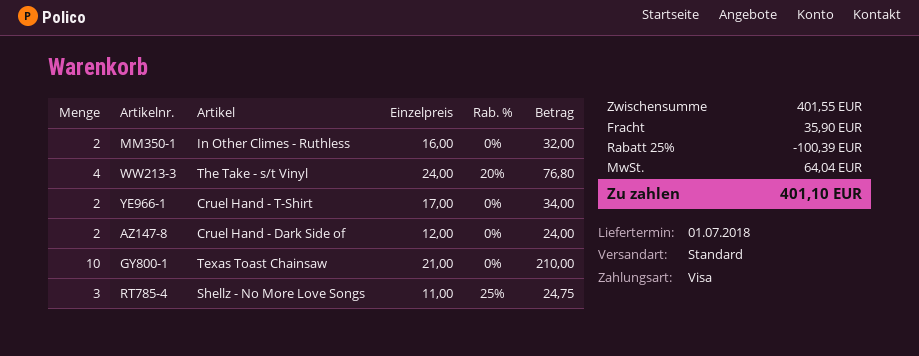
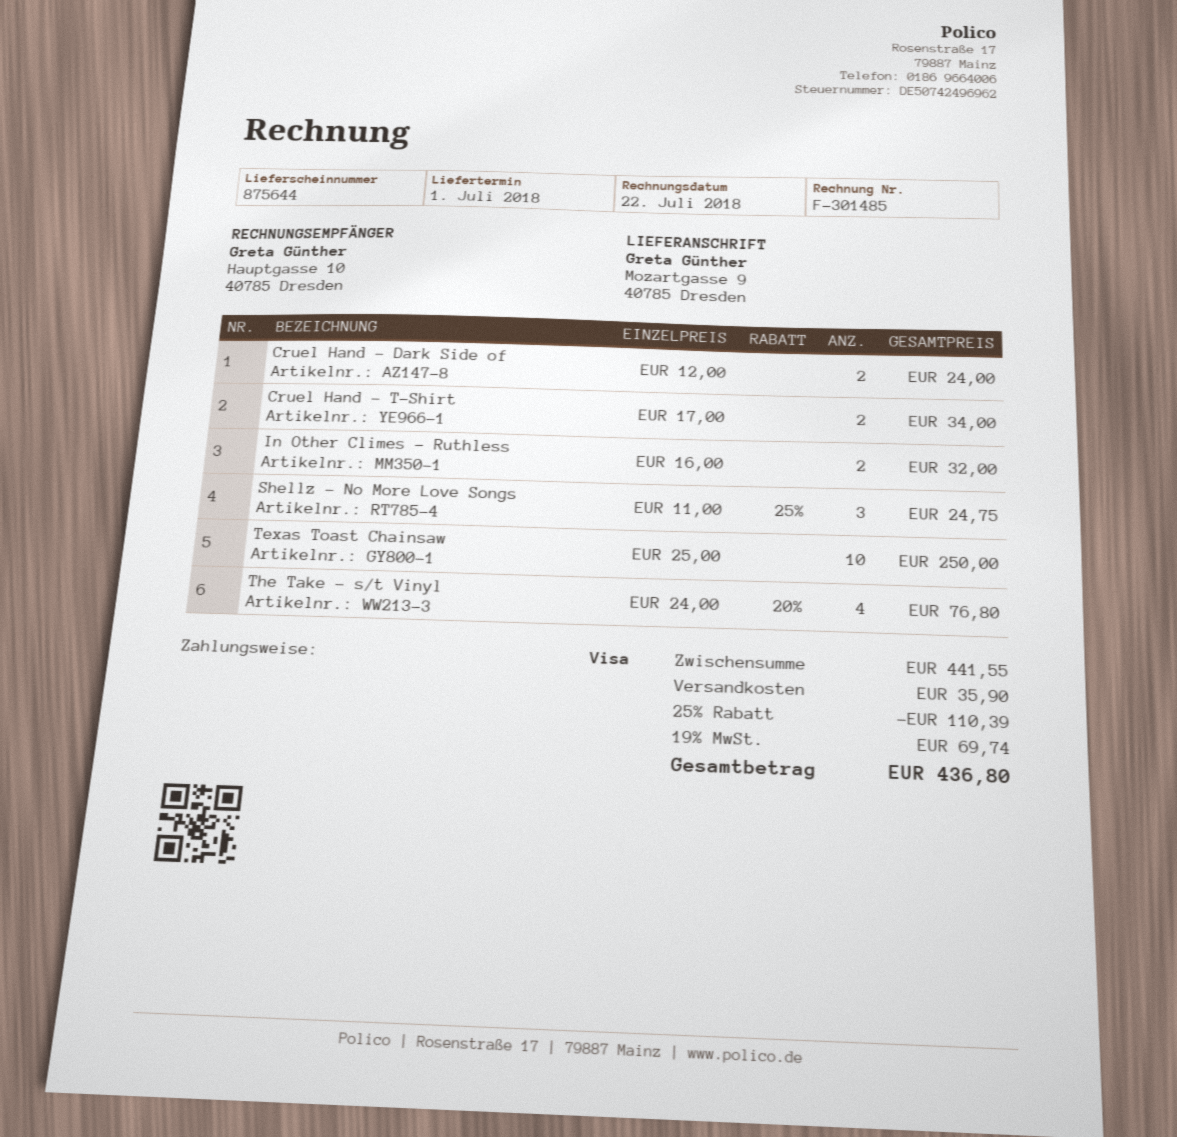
Texas Toast Chainsaw: 10 x 21.00 = 210.00 -> 10 x 25.00 = 250.00
subtotal: 401.55 -> 441.55
discount: 25% = 100.39 -> 25% = 110.39
tax: 64.04 -> 69.74
total: 401.10 -> 436.80

